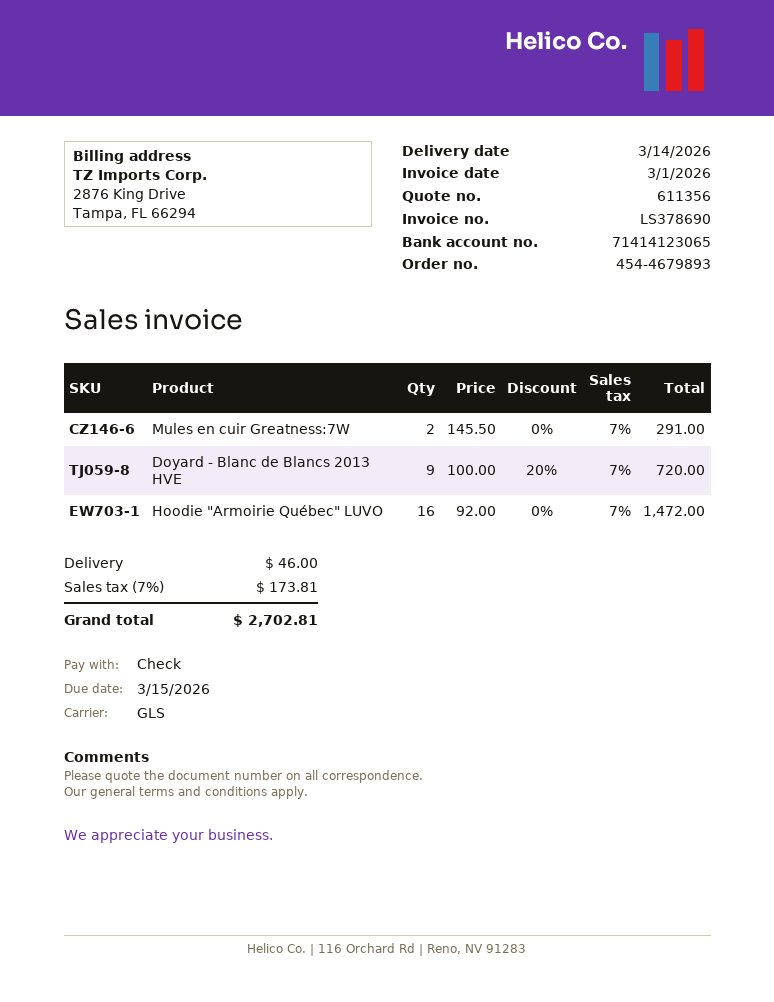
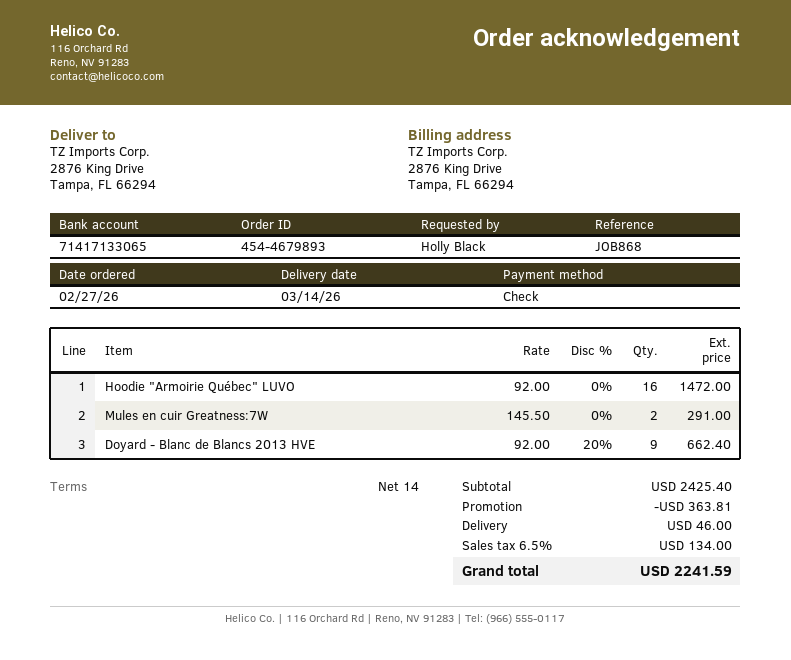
bank account: 71414123065 -> 71417133065
Doyard - Blanc de Blancs 2013 HVE: 9 x 100.00 - 20% = 720.00 -> 9 x 92.00 - 20% = 662.40
discount: none -> 363.81
tax: 7% = 173.81 -> 6.5% = 134.00
total: 2702.81 -> 2241.59

